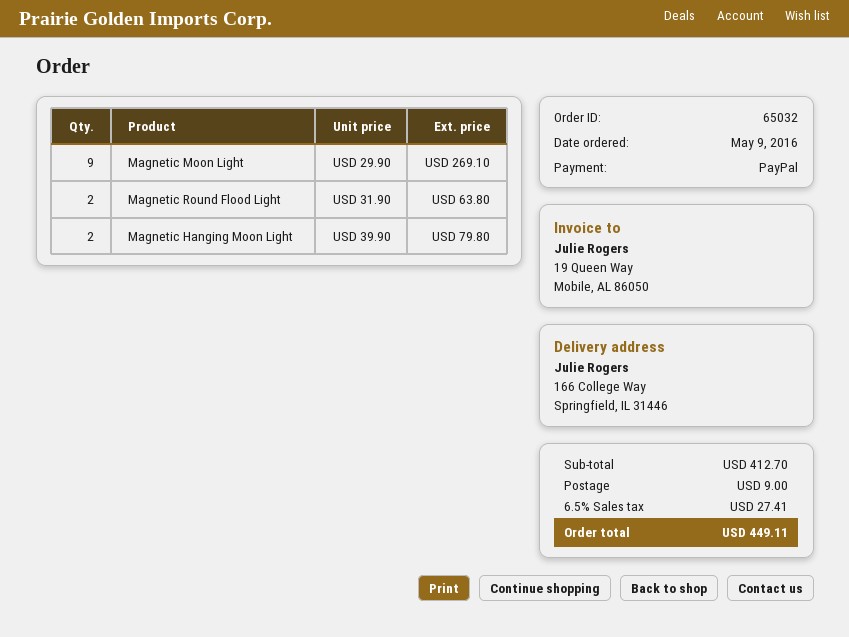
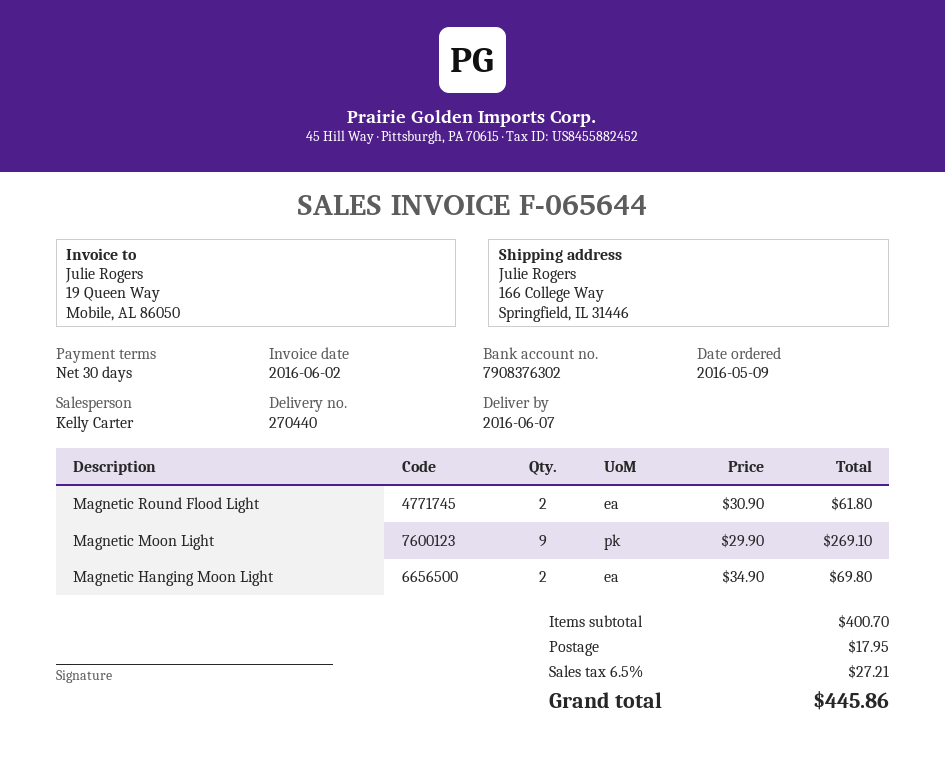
Magnetic Round Flood Light: 2 x 31.90 = 63.80 -> 2 x 30.90 = 61.80
Magnetic Hanging Moon Light: 2 x 39.90 = 79.80 -> 2 x 34.90 = 69.80
subtotal: 412.70 -> 400.70
shipping: 9.00 -> 17.95
tax: 6.5% = 27.41 -> 6.5% = 27.21
total: 449.11 -> 445.86

